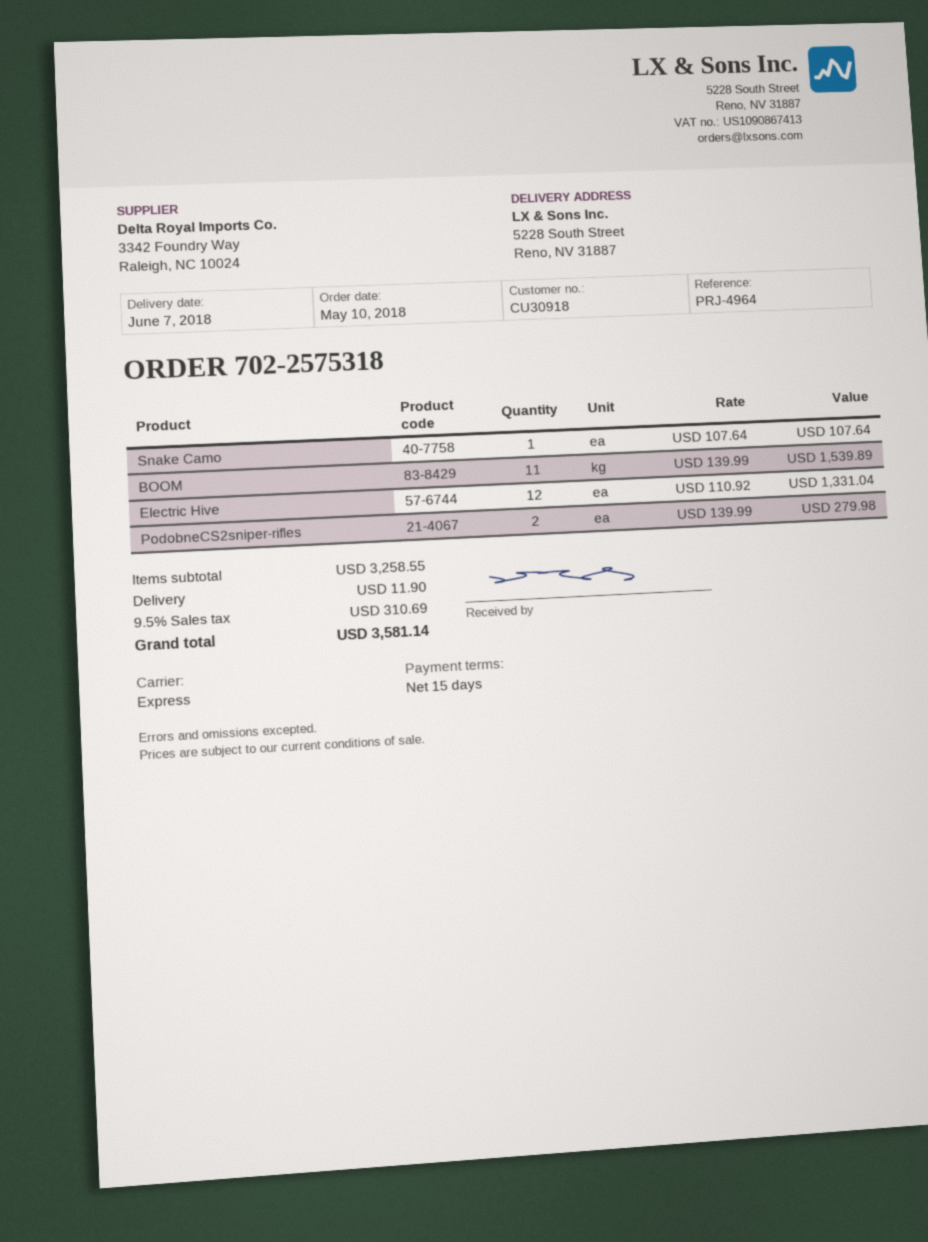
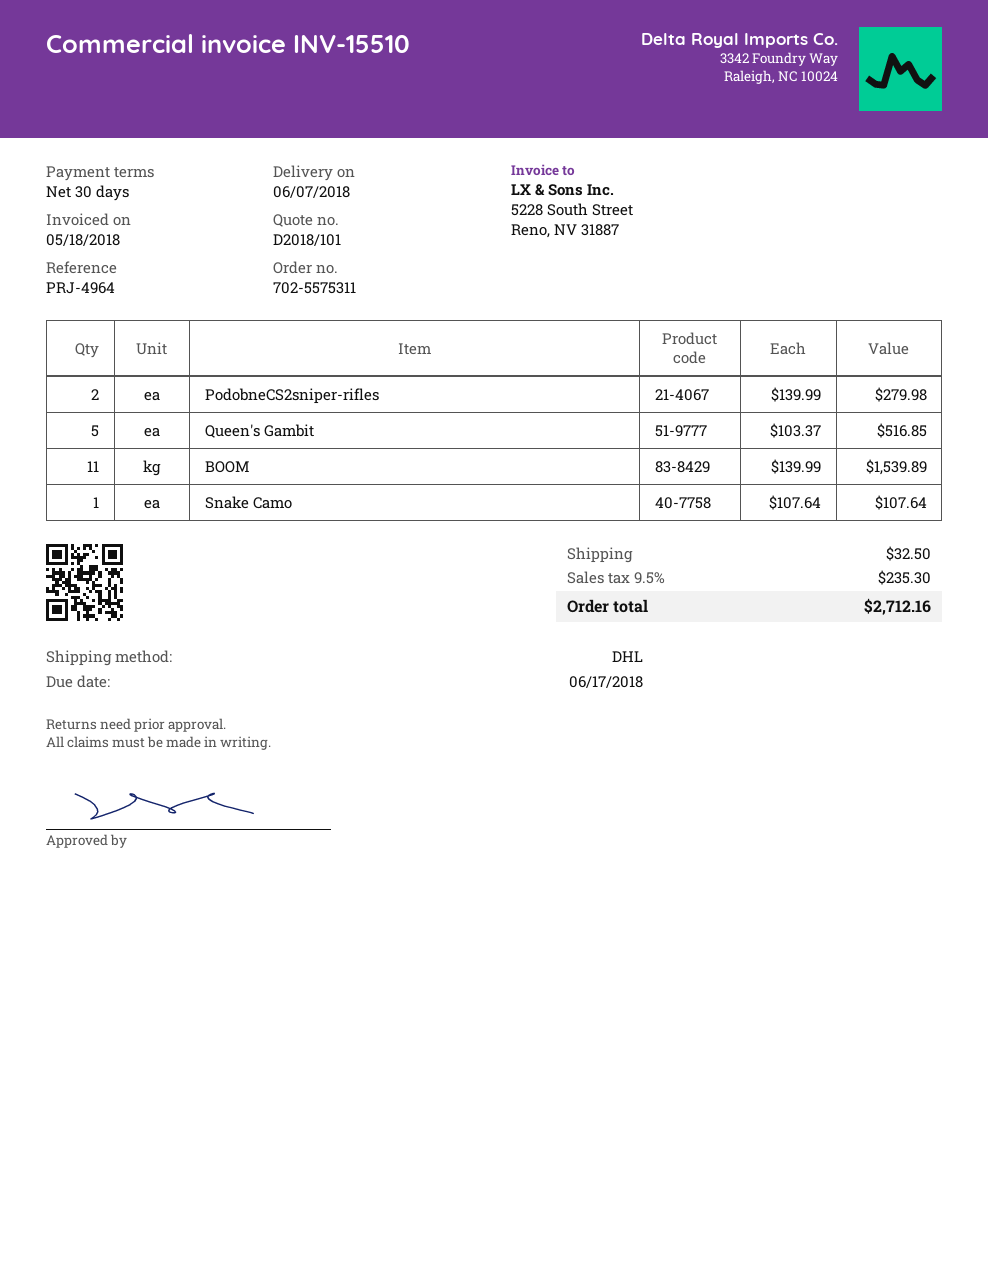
order number: 702-2575318 -> 702-5575311
payment terms: 15 days -> 30 days
shipping method: express -> DHL
Electric Hive: 12 x 110.92 = 1331.04 -> none
Queen's Gambit: none -> 5 x 103.37 = 516.85
shipping: 11.90 -> 32.50
tax: 9.5% = 310.69 -> 9.5% = 235.30
total: 3581.14 -> 2712.16

